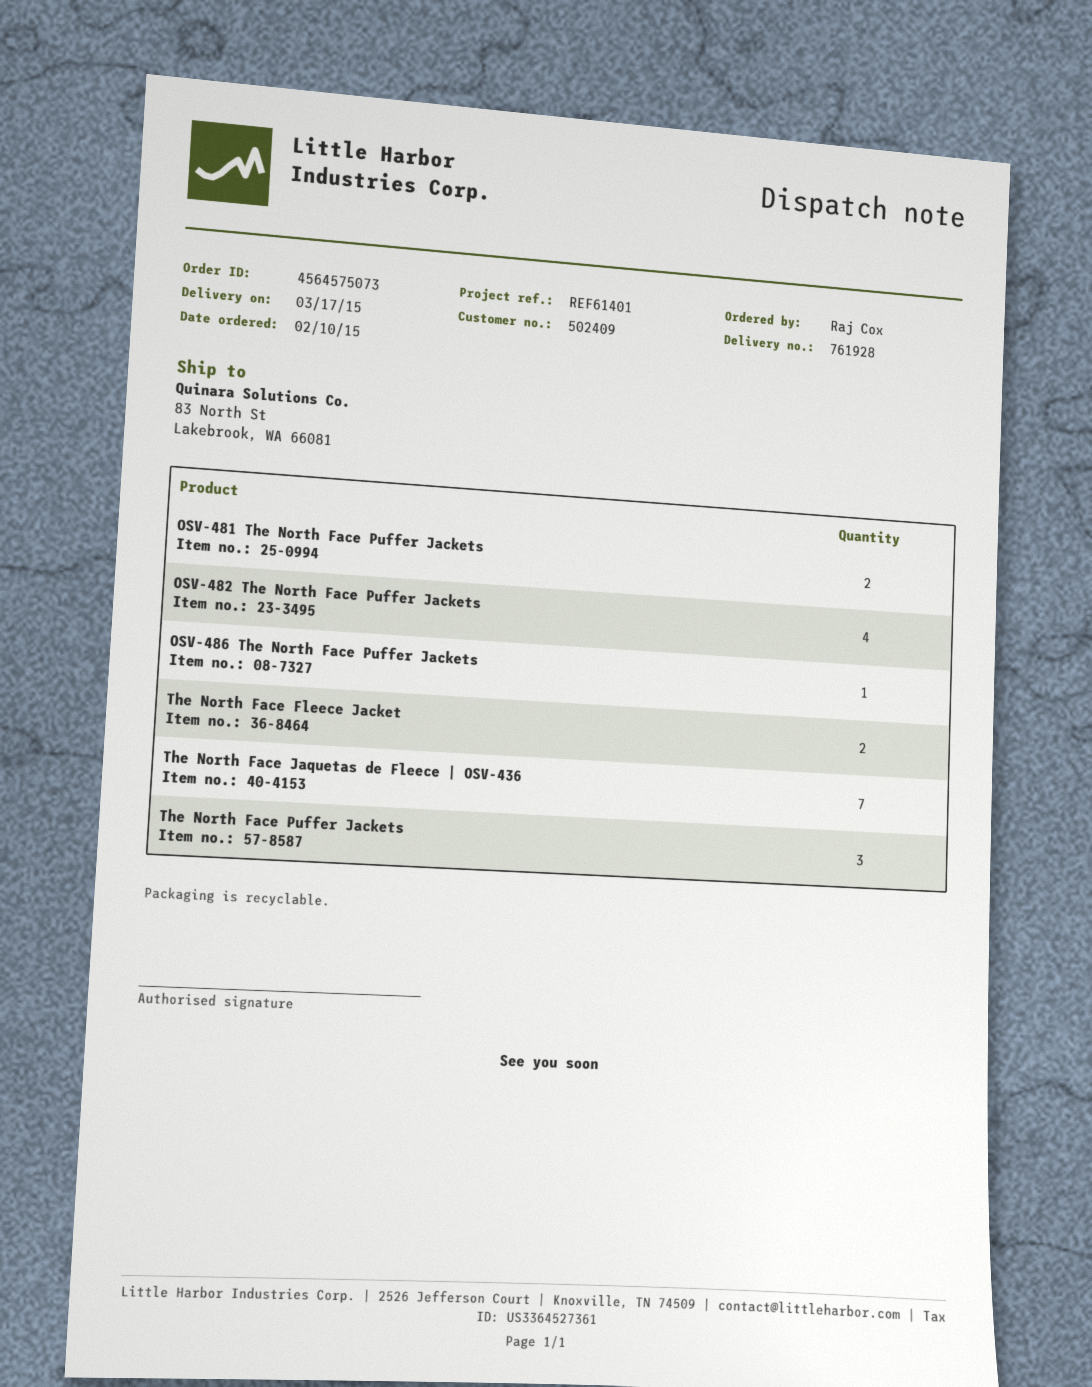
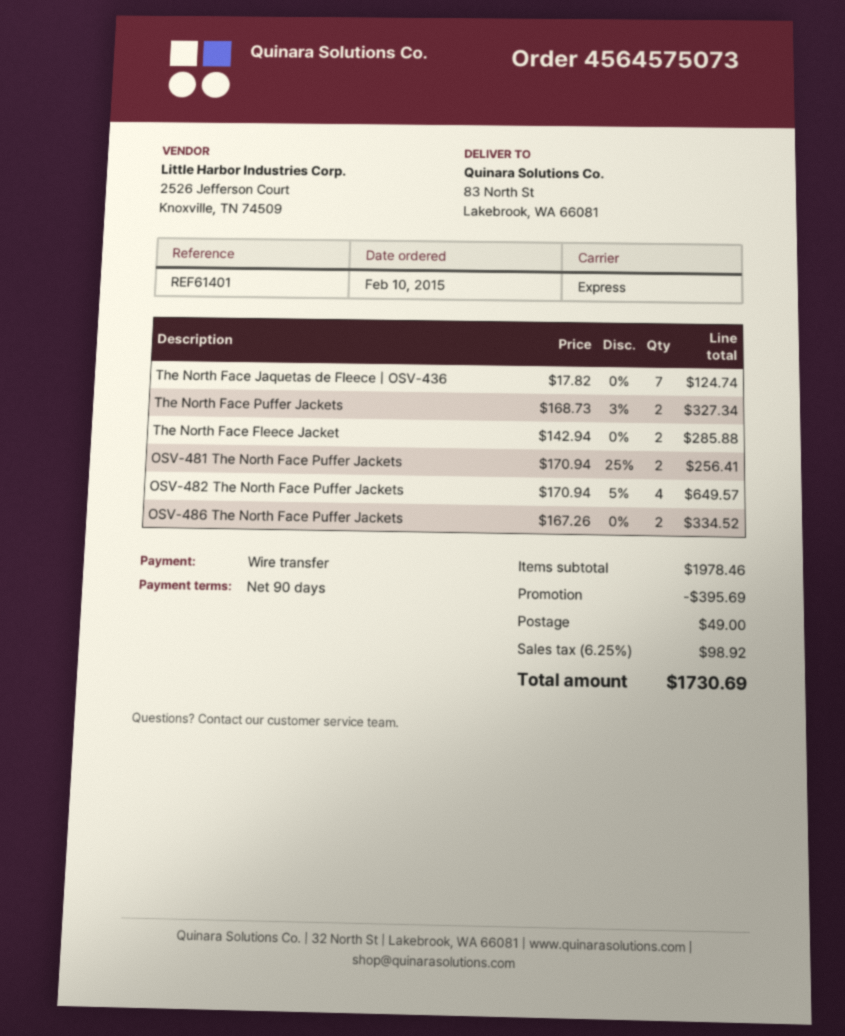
OSV-486 The North Face Puffer Jackets: 1 -> 2
The North Face Puffer Jackets: 3 -> 2

